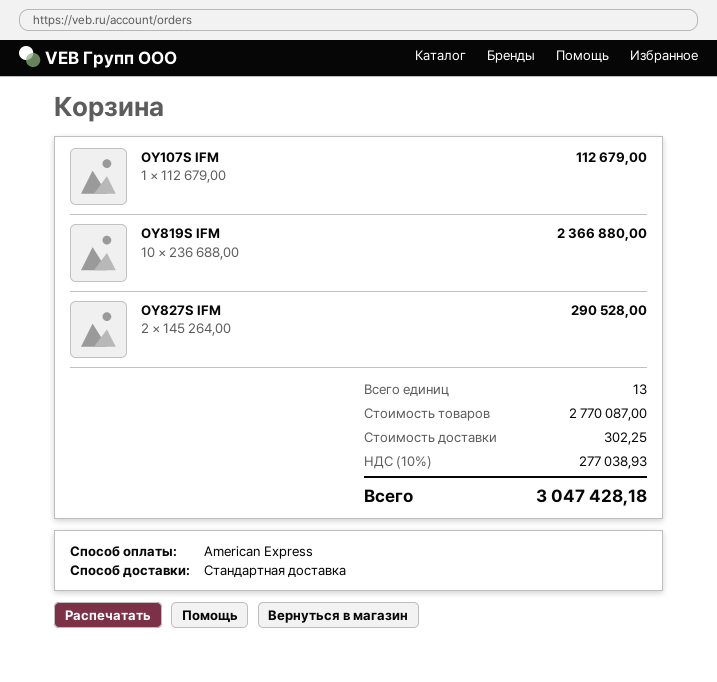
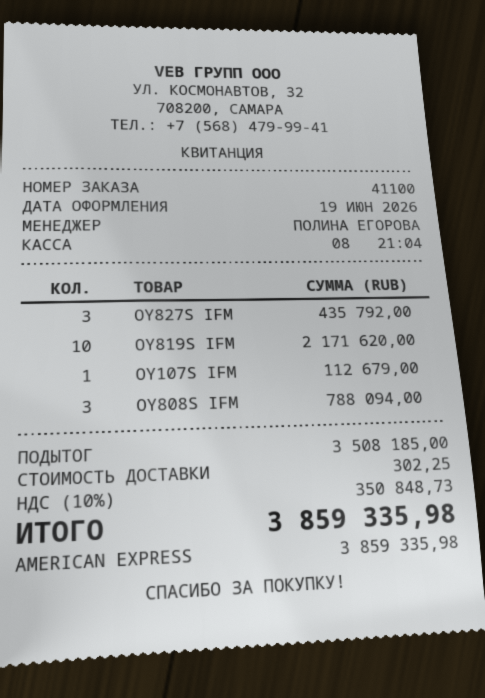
OY819S IFM: 10 for 2366880.00 -> 10 for 2171620.00
OY827S IFM: 2 for 290528.00 -> 3 for 435792.00
OY808S IFM: none -> 3 for 788094.00
subtotal: 2770087.00 -> 3508185.00
tax: 10% = 277038.93 -> 10% = 350848.73
total: 3047428.18 -> 3859335.98

